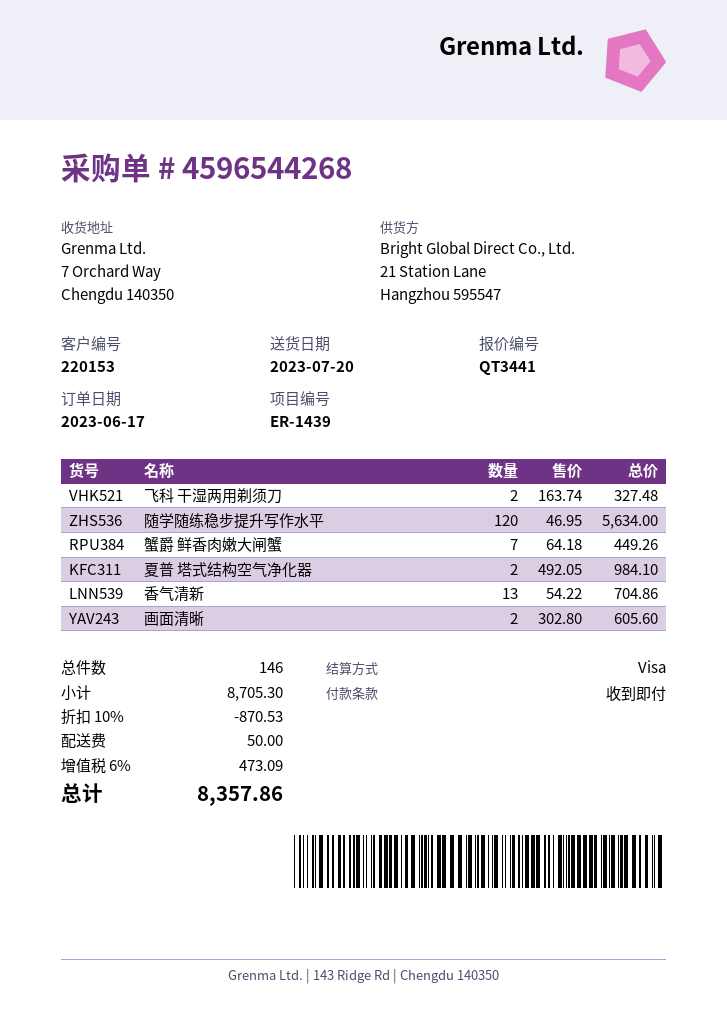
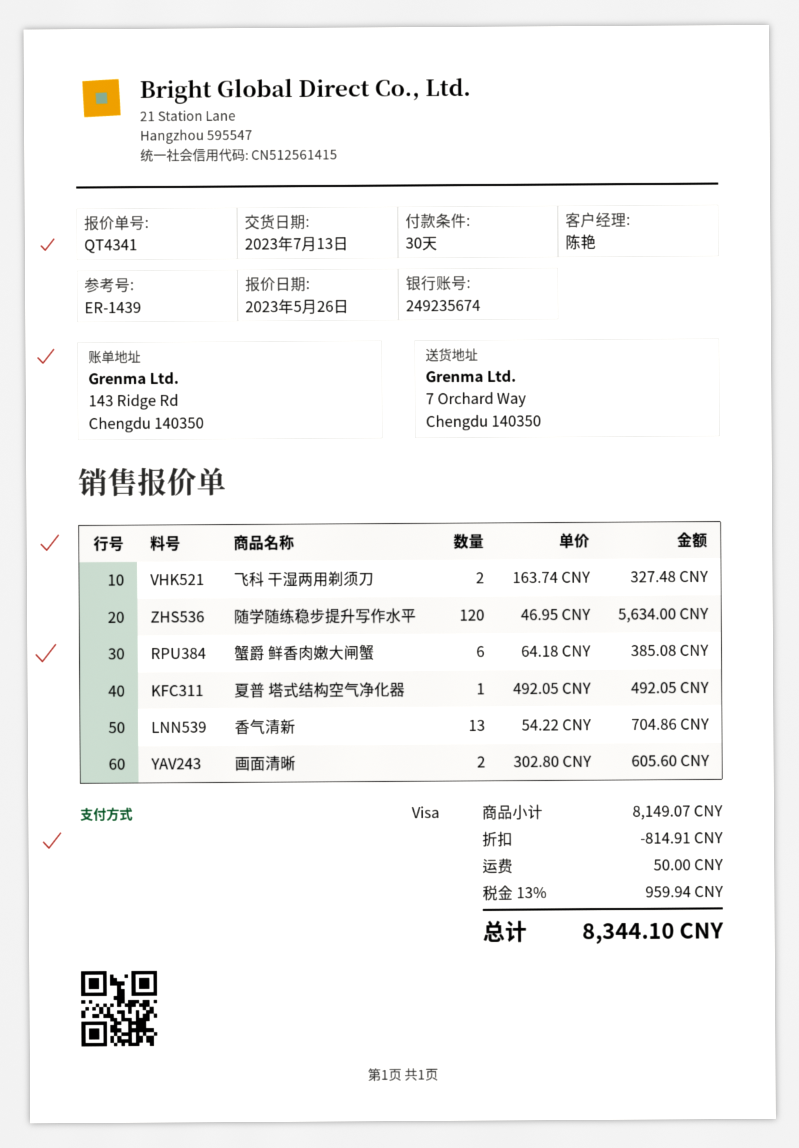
quote number: QT3441 -> QT4341
delivery date: 2023-07-20 -> 2023-07-13
payment terms: on receipt -> 30 days
蟹爵 鲜香肉嫩大闸蟹: 7 x 64.18 = 449.26 -> 6 x 64.18 = 385.08
夏普 塔式结构空气净化器: 2 x 492.05 = 984.10 -> 1 x 492.05 = 492.05
subtotal: 8705.30 -> 8149.07
discount: 870.53 -> 814.91
tax: 6% = 473.09 -> 13% = 959.94
total: 8357.86 -> 8344.10

